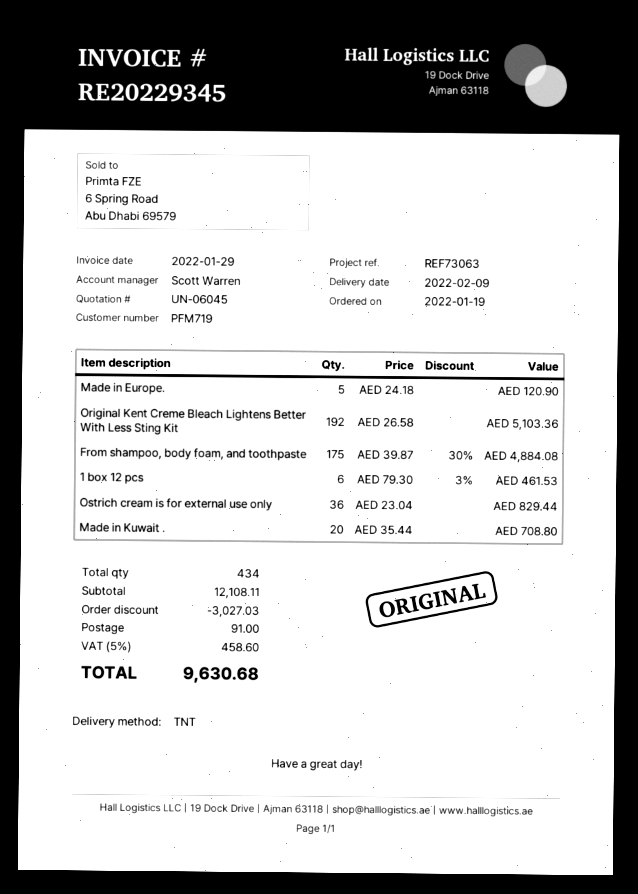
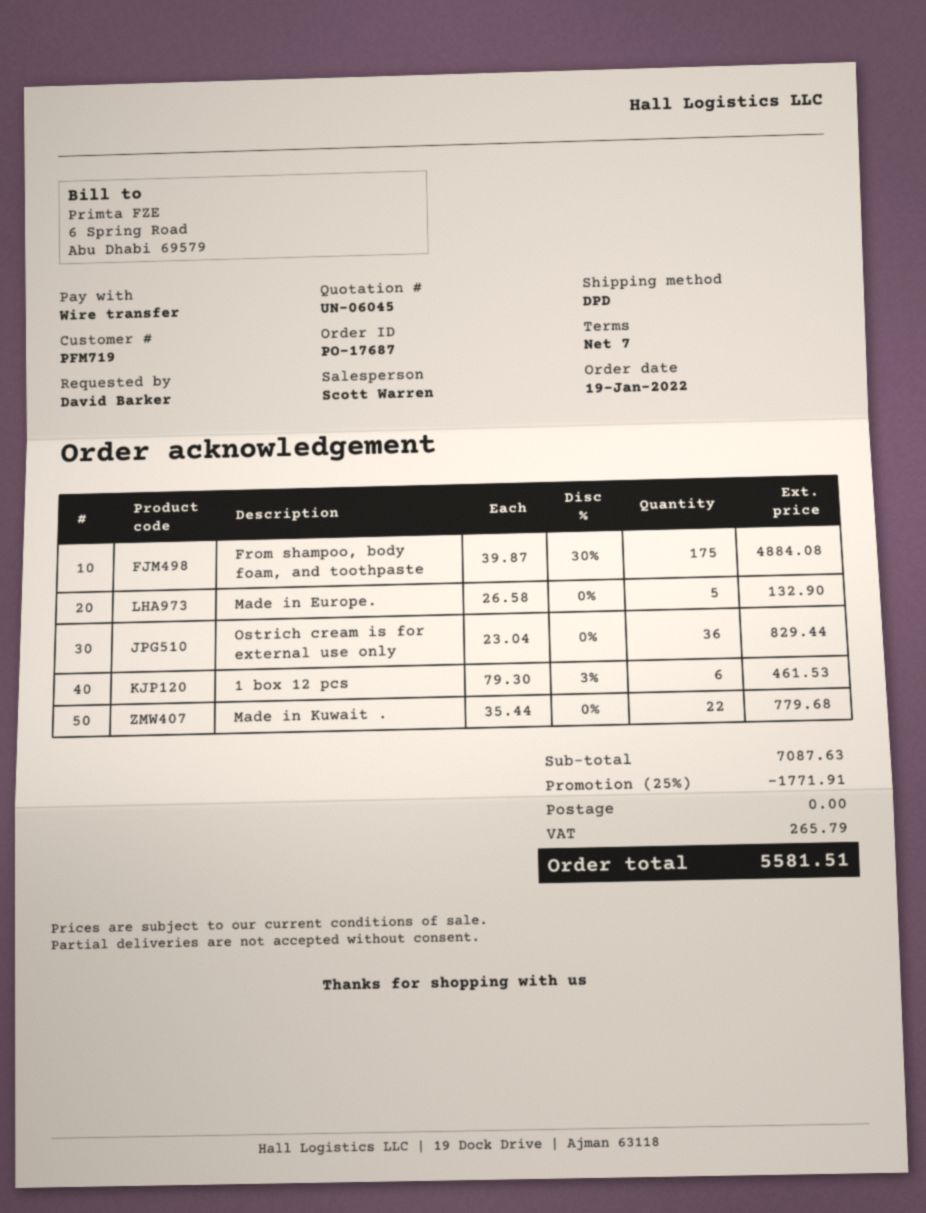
shipping method: TNT -> DPD
Made in Europe.: 5 x 24.18 = 120.90 -> 5 x 26.58 = 132.90
Original Kent Creme Bleach Lightens Better With Less Sting Kit: 192 x 26.58 = 5103.36 -> none
Made in Kuwait .: 20 x 35.44 = 708.80 -> 22 x 35.44 = 779.68
subtotal: 12108.11 -> 7087.63
discount: 3027.03 -> 1771.91
shipping: 91.00 -> 0.00
tax: 458.60 -> 265.79
total: 9630.68 -> 5581.51

